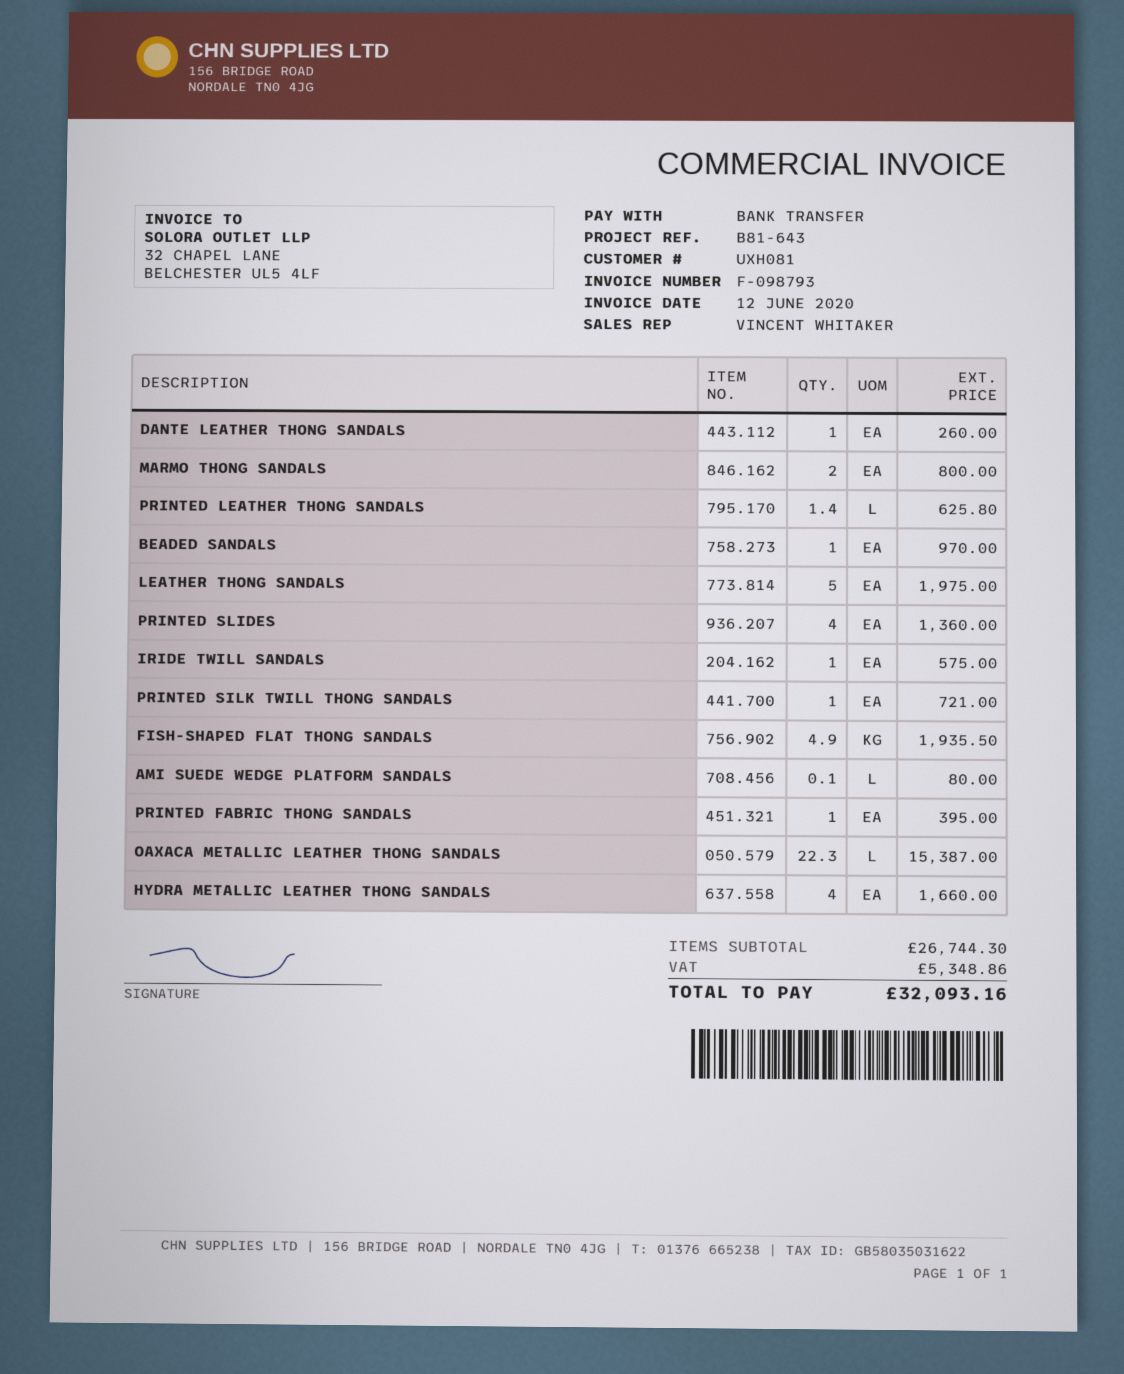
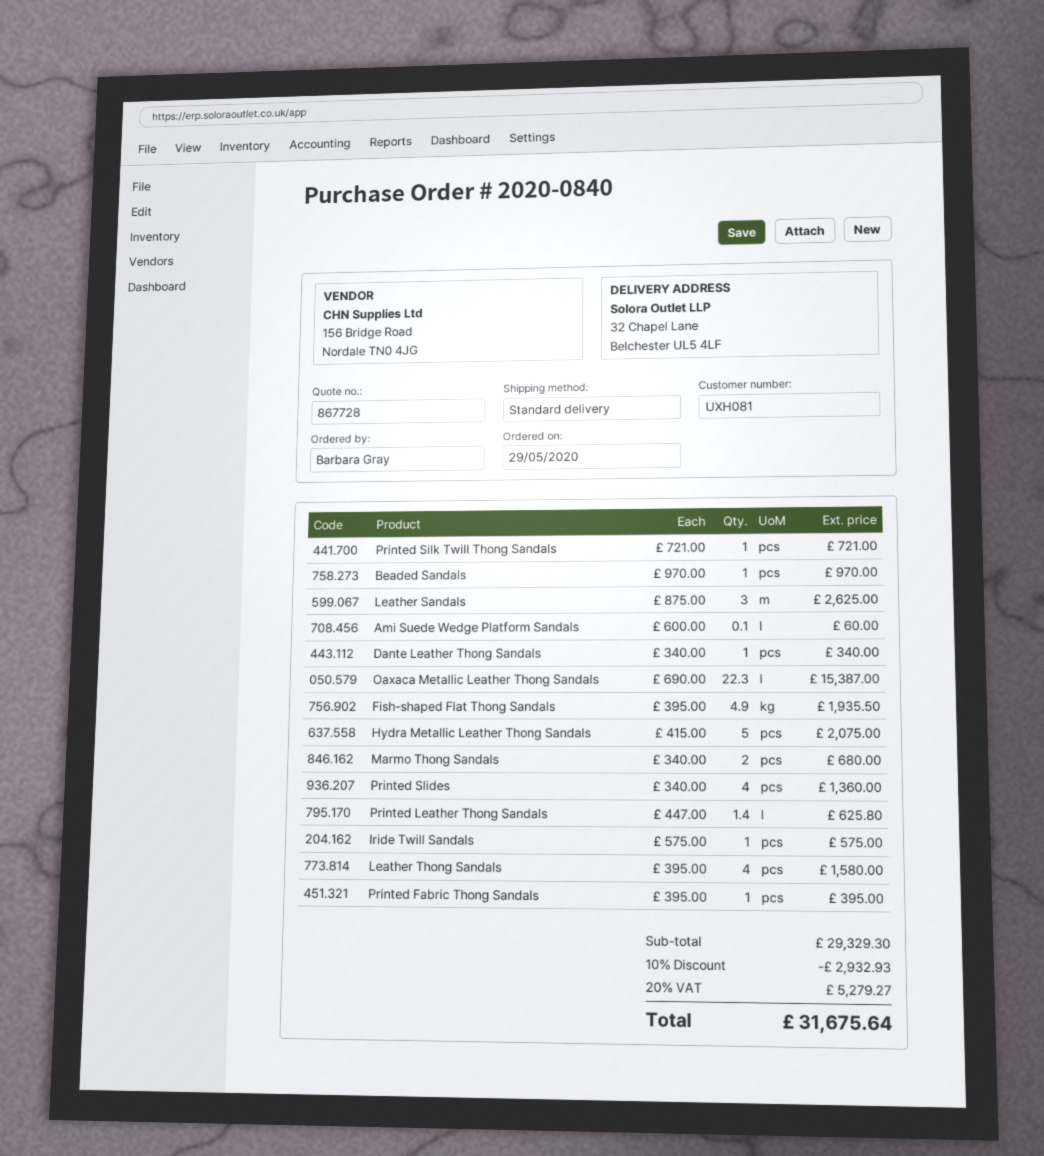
DANTE LEATHER THONG SANDALS: 1 for 260.00 -> 1 for 340.00
MARMO THONG SANDALS: 2 for 800.00 -> 2 for 680.00
LEATHER THONG SANDALS: 5 for 1975.00 -> 4 for 1580.00
AMI SUEDE WEDGE PLATFORM SANDALS: 0.1 for 80.00 -> 0.1 for 60.00
HYDRA METALLIC LEATHER THONG SANDALS: 4 for 1660.00 -> 5 for 2075.00
Leather Sandals: none -> 3 for 2625.00
subtotal: 26744.30 -> 29329.30
discount: none -> 10% = 2932.93
tax: 5348.86 -> 5279.27
total: 32093.16 -> 31675.64

